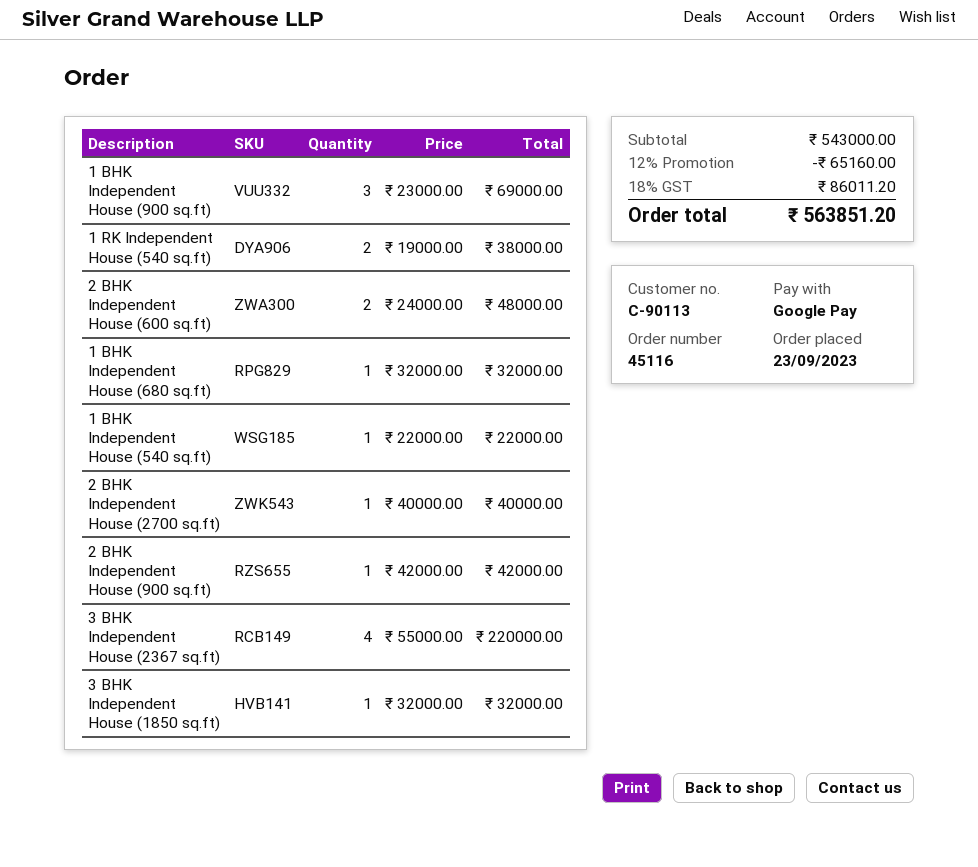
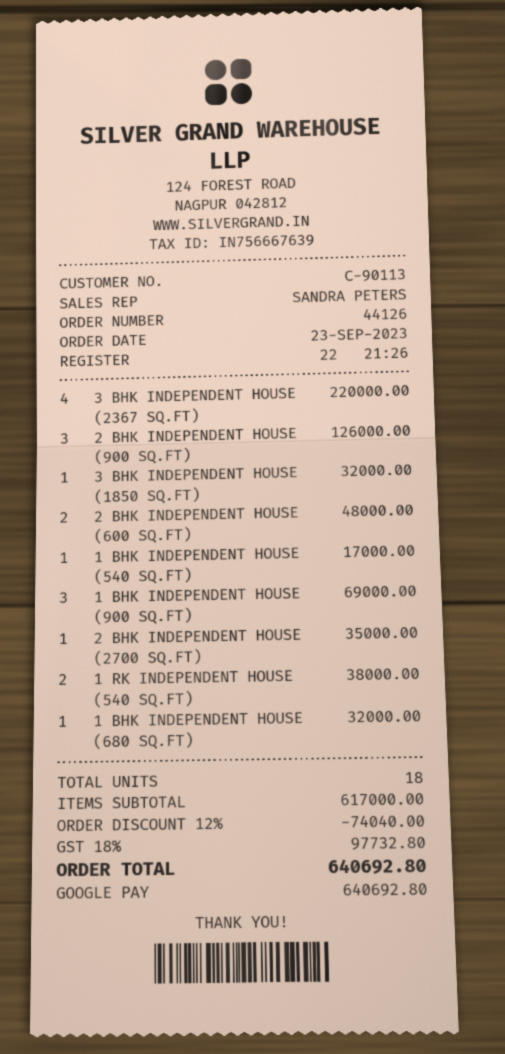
order number: 45116 -> 44126
1 BHK Independent House (540 sq.ft): 1 for 22000.00 -> 1 for 17000.00
2 BHK Independent House (2700 sq.ft): 1 for 40000.00 -> 1 for 35000.00
2 BHK Independent House (900 sq.ft): 1 for 42000.00 -> 3 for 126000.00
subtotal: 543000.00 -> 617000.00
discount: 12% = 65160.00 -> 12% = 74040.00
tax: 18% = 86011.20 -> 18% = 97732.80
total: 563851.20 -> 640692.80

